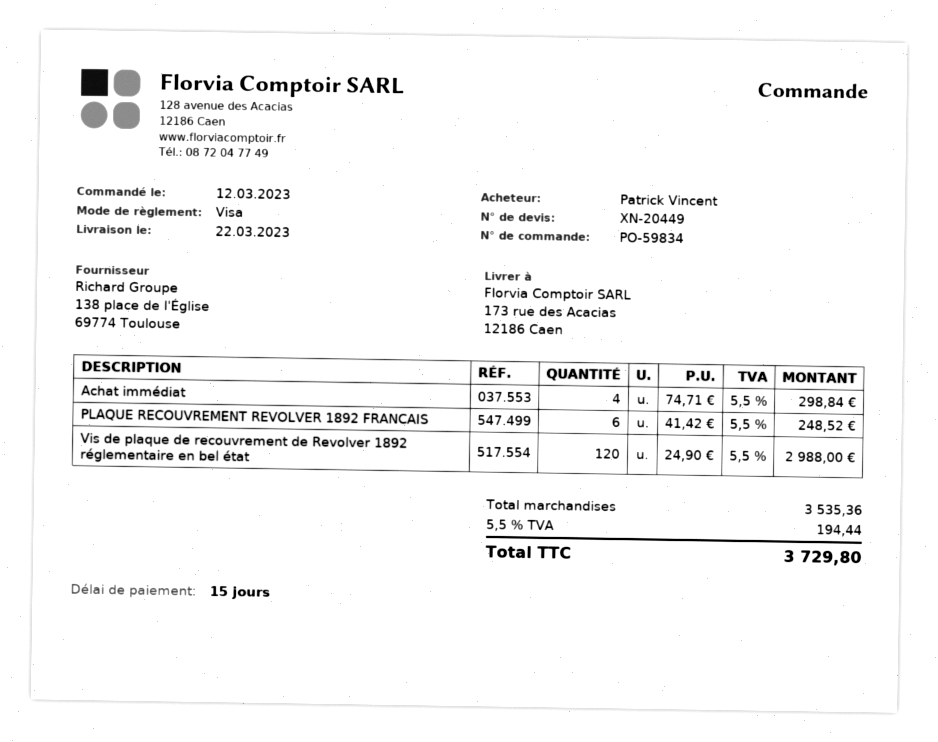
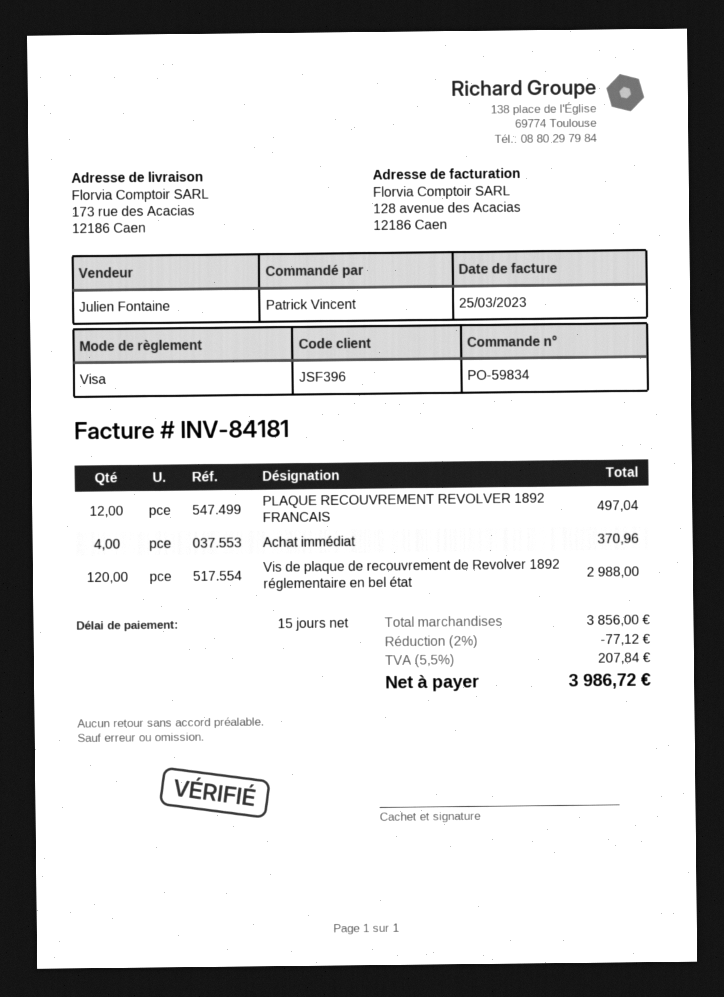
Achat immédiat: 4 for 298.84 -> 4 for 370.96
PLAQUE RECOUVREMENT REVOLVER 1892 FRANCAIS: 6 for 248.52 -> 12 for 497.04
subtotal: 3535.36 -> 3856.00
discount: none -> 2% = 77.12
tax: 5.5% = 194.44 -> 5.5% = 207.84
total: 3729.80 -> 3986.72

